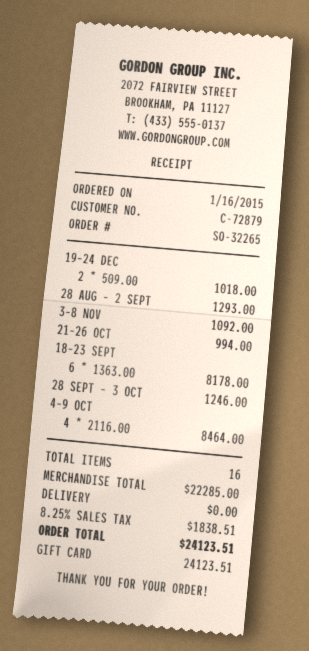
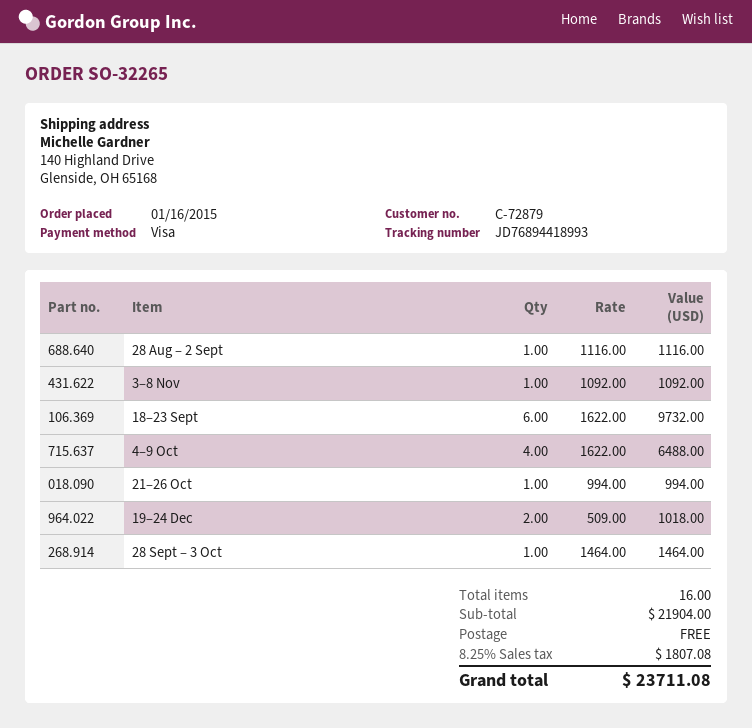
payment method: gift card -> Visa
28 AUG – 2 SEPT: 1 x 1293.00 = 1293.00 -> 1 x 1116.00 = 1116.00
18–23 SEPT: 6 x 1363.00 = 8178.00 -> 6 x 1622.00 = 9732.00
28 SEPT – 3 OCT: 1 x 1246.00 = 1246.00 -> 1 x 1464.00 = 1464.00
4–9 OCT: 4 x 2116.00 = 8464.00 -> 4 x 1622.00 = 6488.00
subtotal: 22285.00 -> 21904.00
tax: 8.25% = 1838.51 -> 8.25% = 1807.08
total: 24123.51 -> 23711.08

